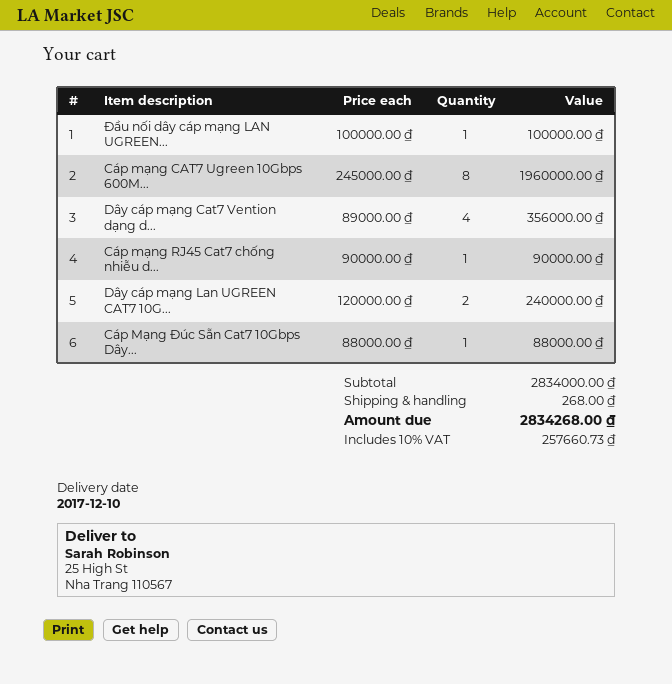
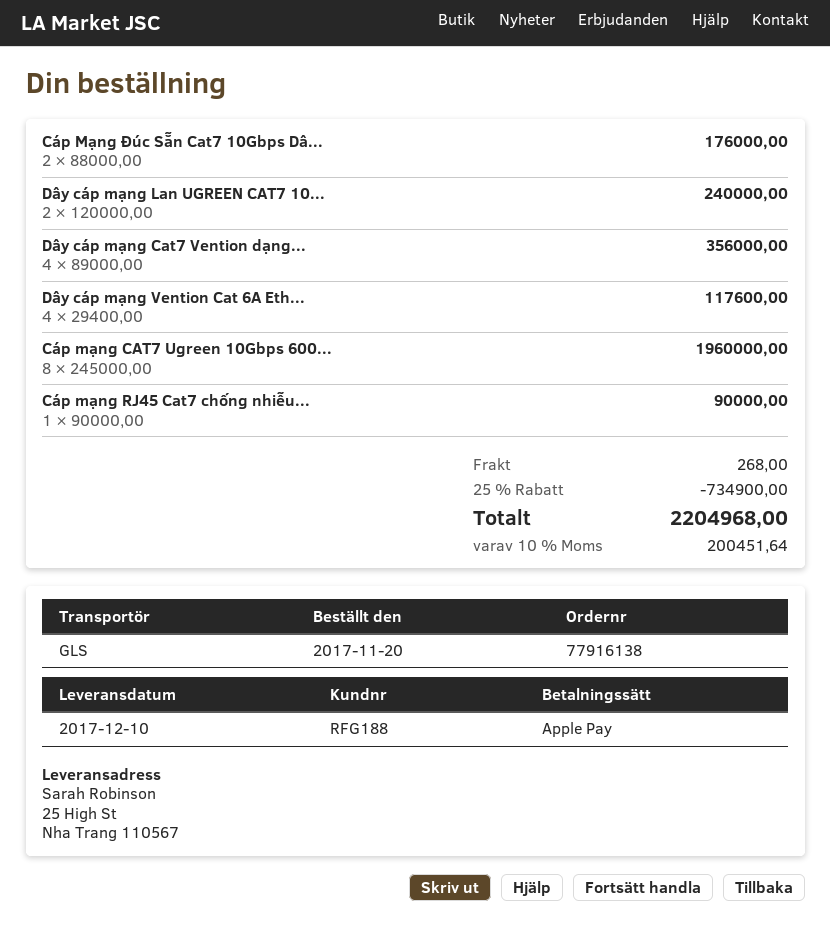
Đầu nối dây cáp mạng LAN UGREEN...: 1 x 100000.00 = 100000.00 -> none
Cáp Mạng Đúc Sẵn Cat7 10Gbps Dây...: 1 x 88000.00 = 88000.00 -> 2 x 88000.00 = 176000.00
Dây cáp mạng Vention Cat 6A Eth...: none -> 4 x 29400.00 = 117600.00
discount: none -> 25% = 734900.00
tax: 10% = 257660.73 -> 10% = 200451.64
total: 2834268.00 -> 2204968.00

